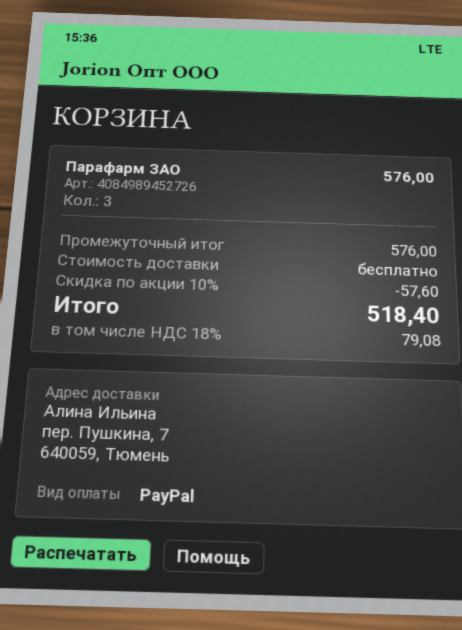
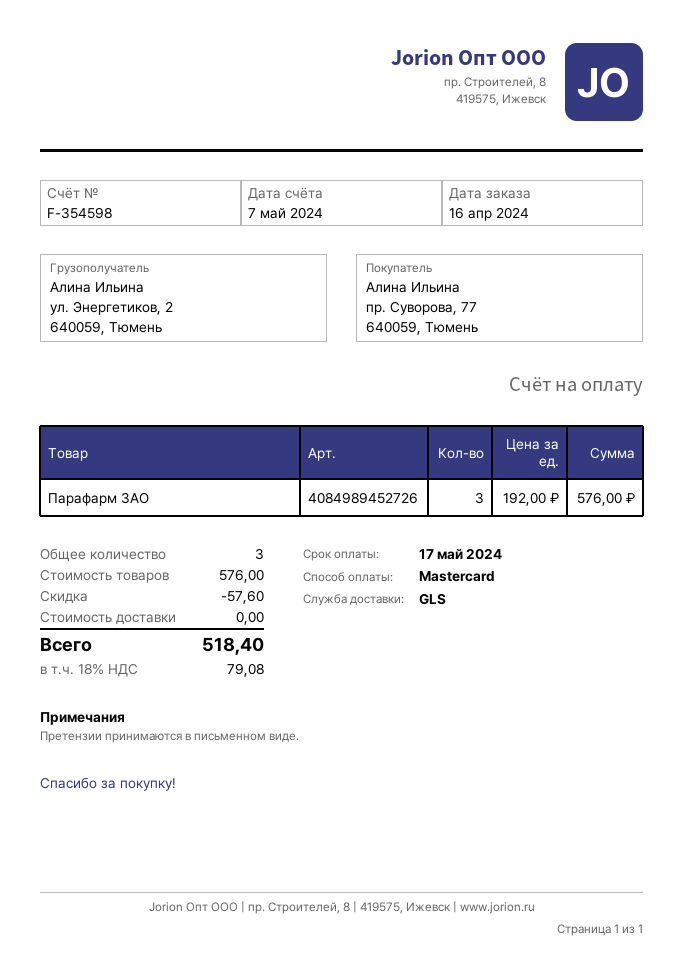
payment method: PayPal -> Mastercard
ship to: пер. Пушкина, 7, 640059, Тюмень -> ул. Энергетиков, 2, 640059, Тюмень

